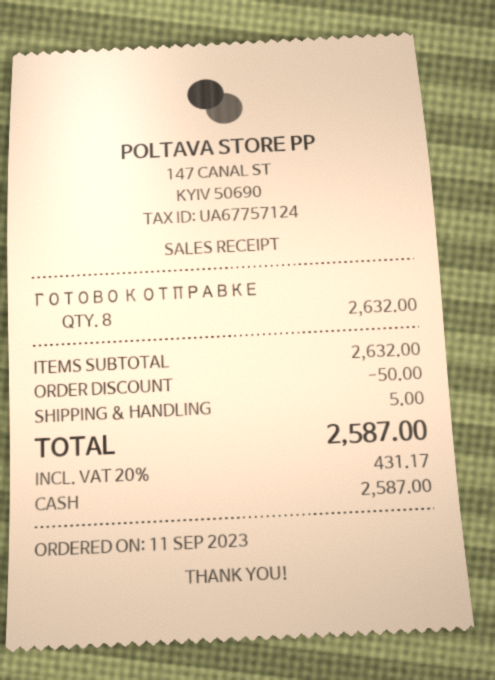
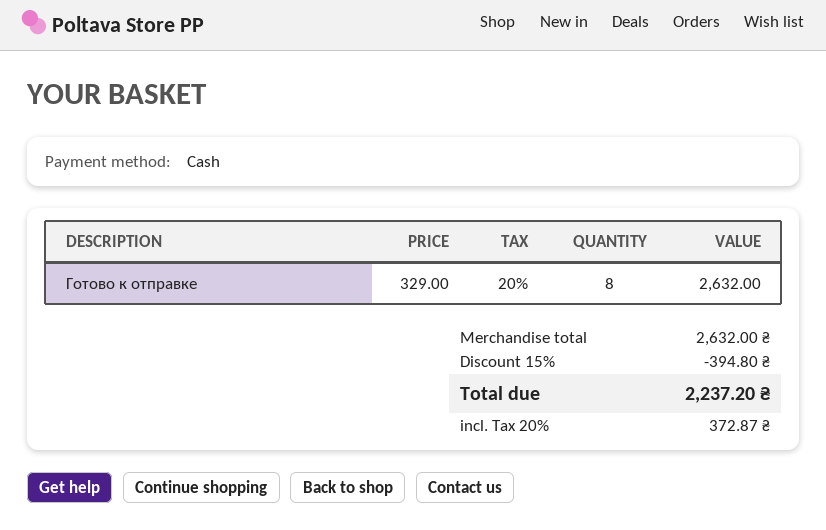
discount: 50.00 -> 394.80
shipping: 5.00 -> none
tax: 20% = 431.17 -> 20% = 372.87
total: 2587.00 -> 2237.20

